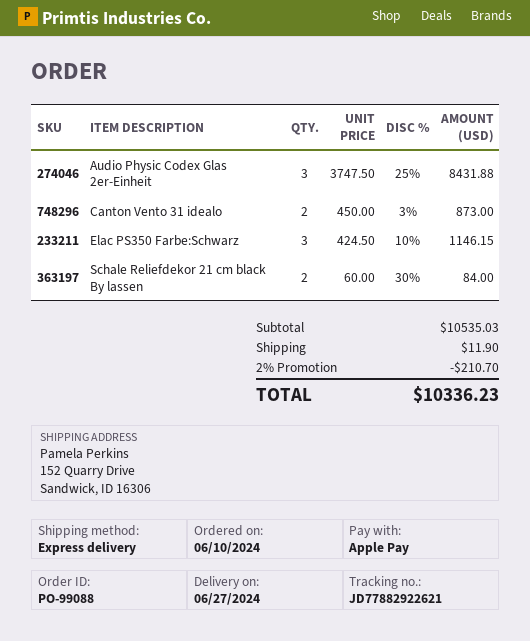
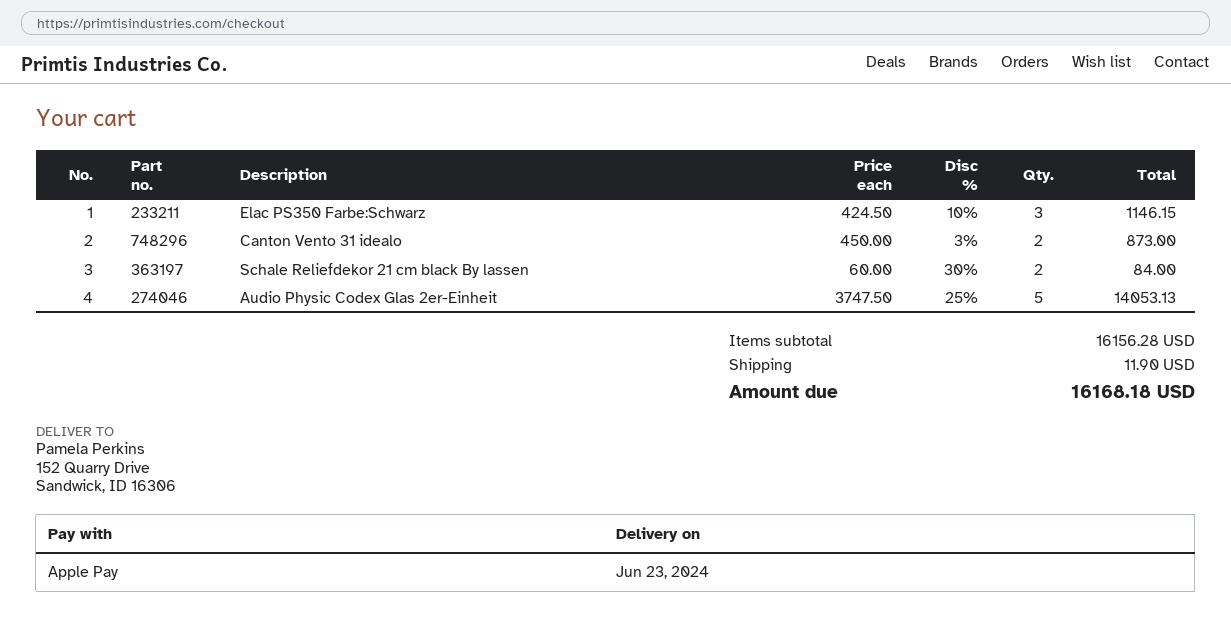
delivery date: 2024-06-27 -> 2024-06-23
Audio Physic Codex Glas 2er-Einheit: 3 x 3747.50 - 25% = 8431.88 -> 5 x 3747.50 - 25% = 14053.13
subtotal: 10535.03 -> 16156.28
discount: 2% = 210.70 -> none
total: 10336.23 -> 16168.18

